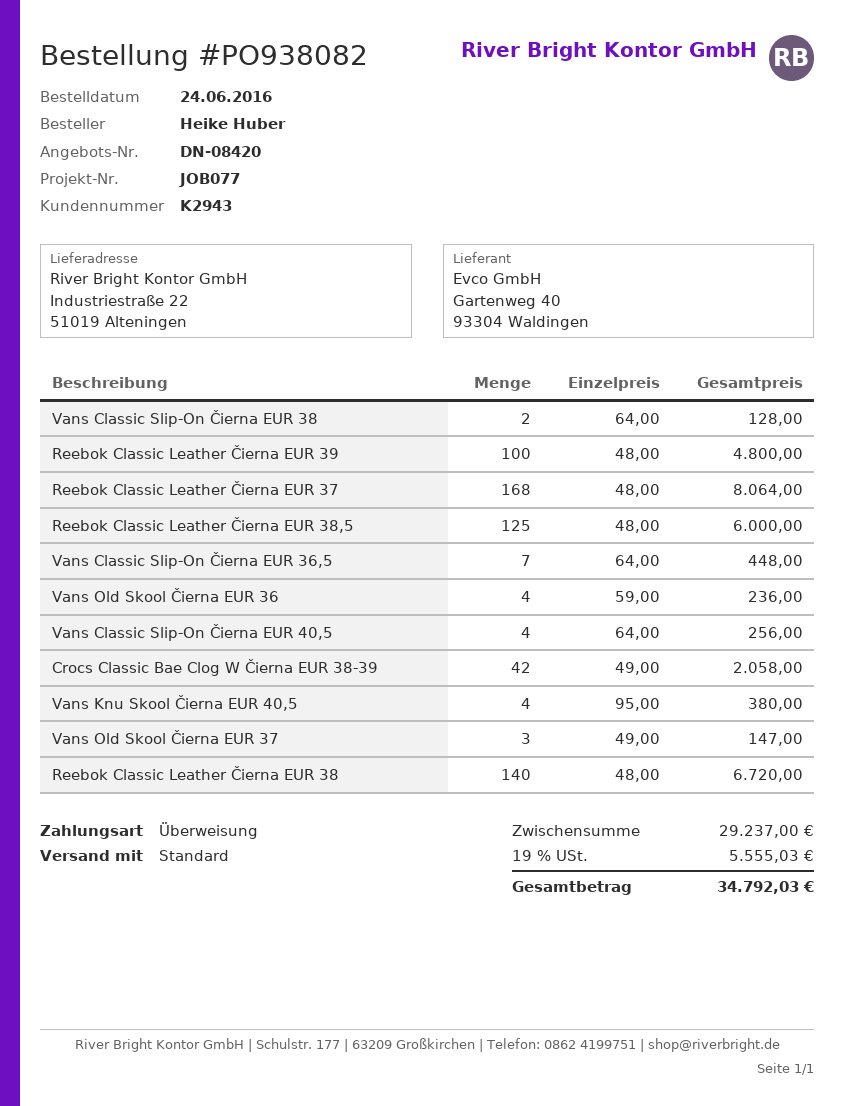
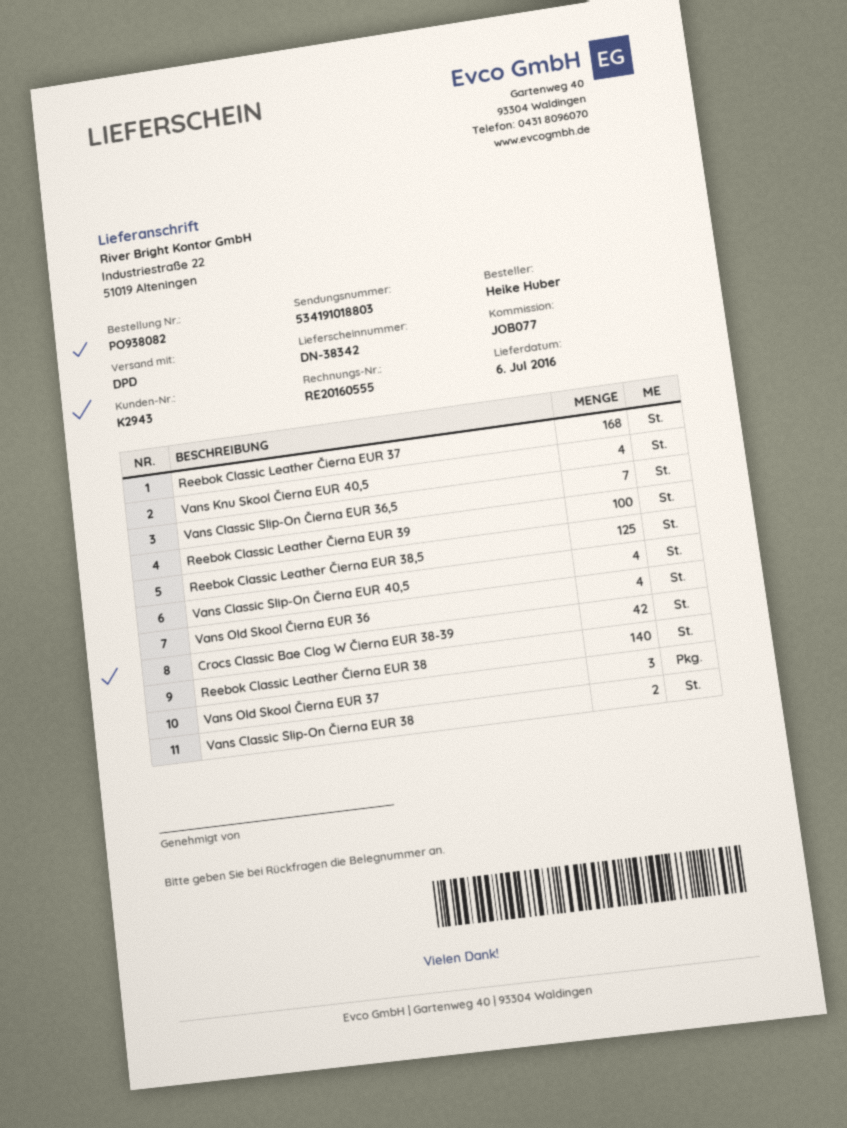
shipping method: standard -> DPD

